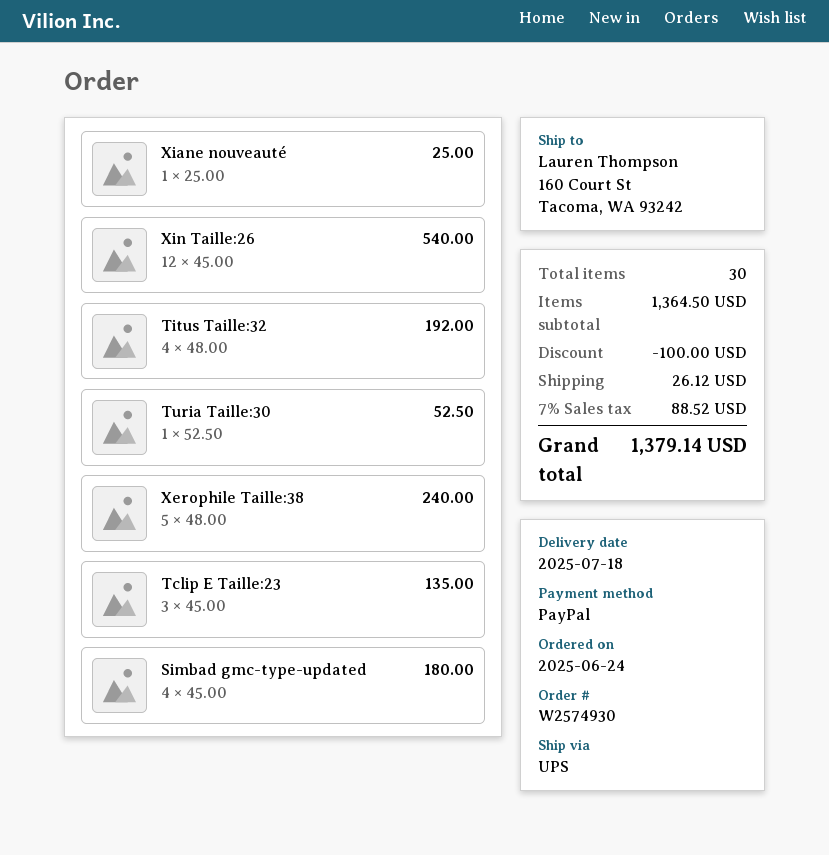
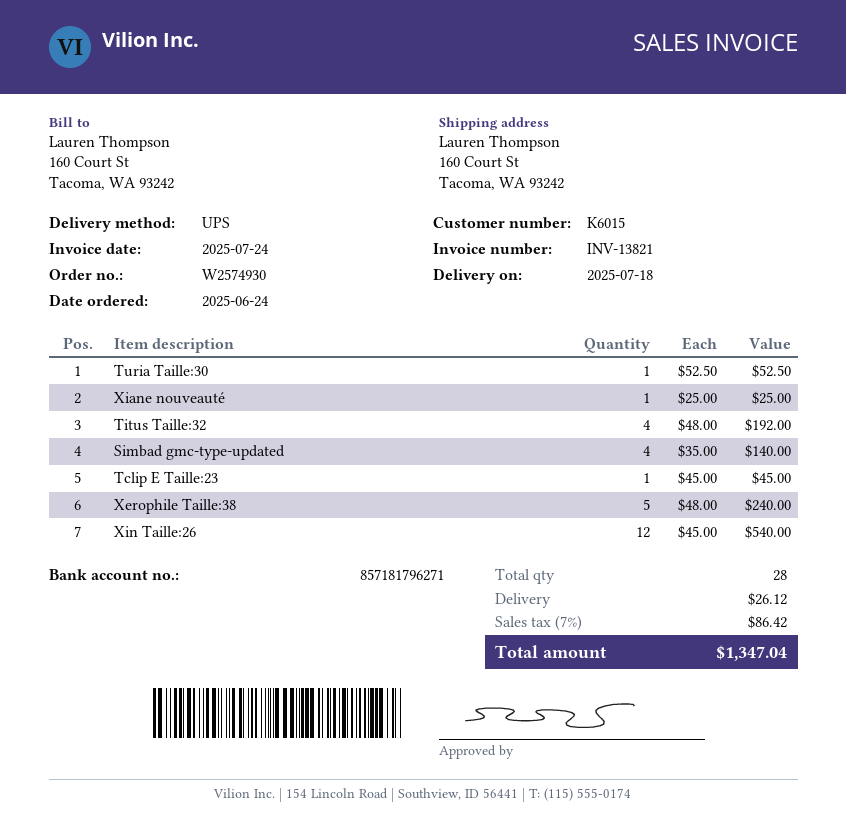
Tclip E Taille:23: 3 x 45.00 = 135.00 -> 1 x 45.00 = 45.00
Simbad gmc-type-updated: 4 x 45.00 = 180.00 -> 4 x 35.00 = 140.00
total quantity: 30 -> 28
discount: 100.00 -> none
tax: 7% = 88.52 -> 7% = 86.42
total: 1379.14 -> 1347.04

